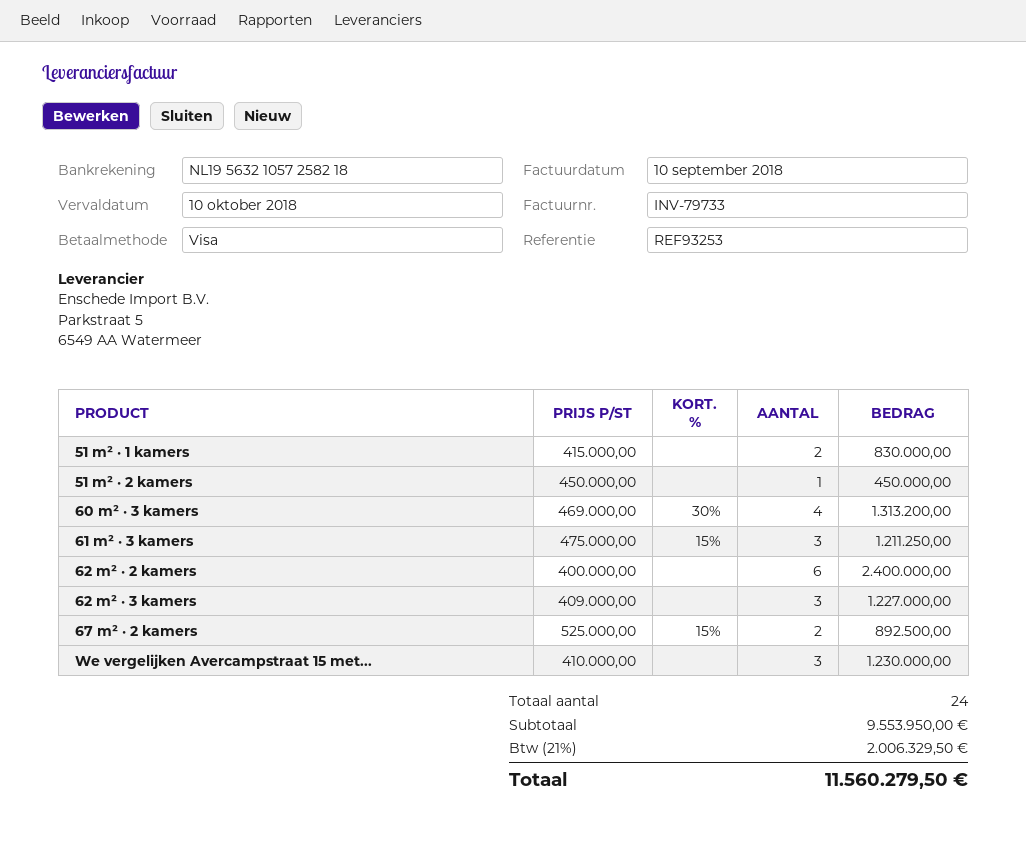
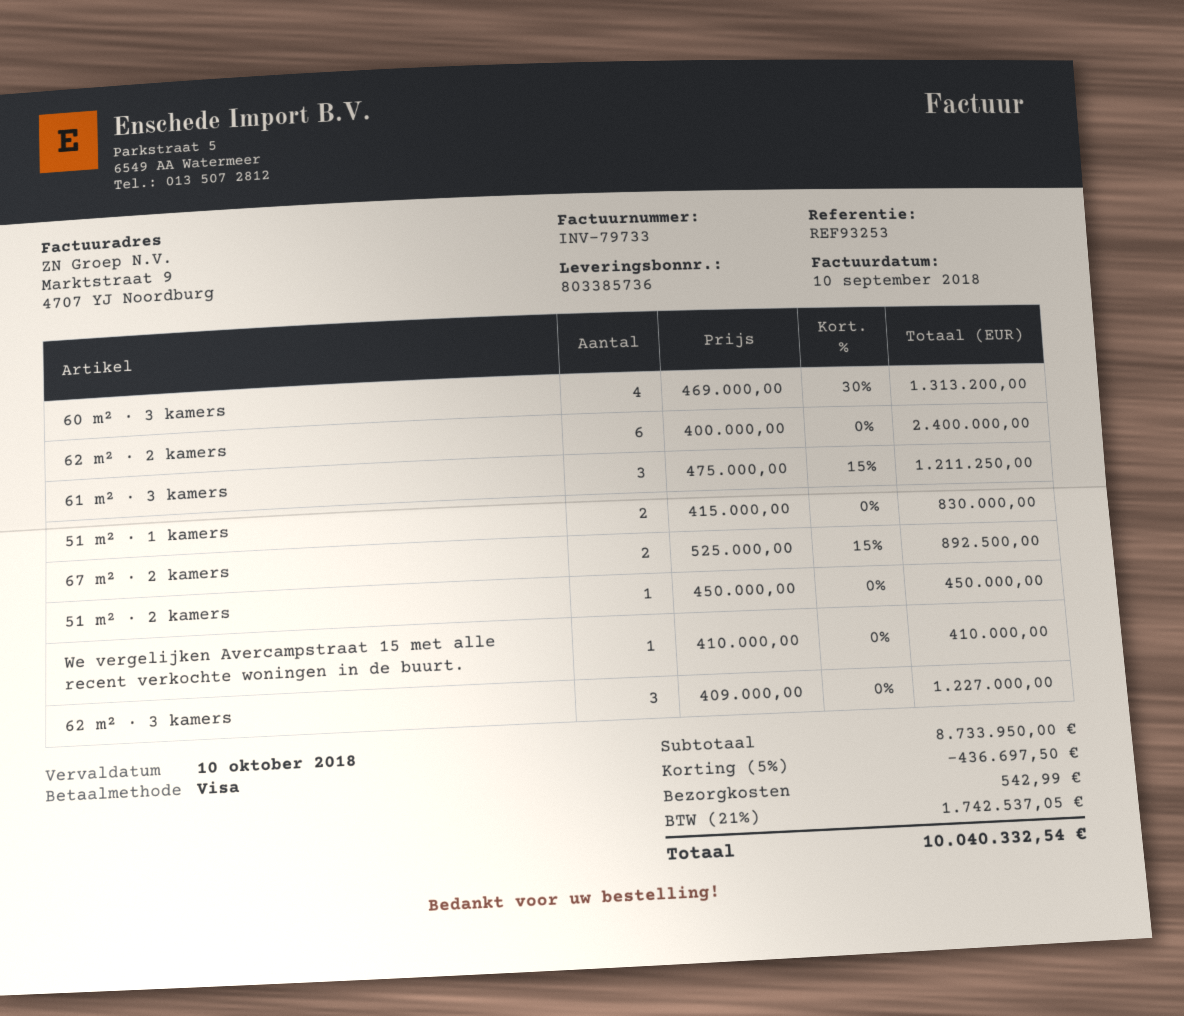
We vergelijken Avercampstraat 15 met...: 3 x 410000.00 = 1230000.00 -> 1 x 410000.00 = 410000.00
subtotal: 9553950.00 -> 8733950.00
discount: none -> 5% = 436697.50
shipping: none -> 542.99
tax: 21% = 2006329.50 -> 21% = 1742537.05
total: 11560279.50 -> 10040332.54

